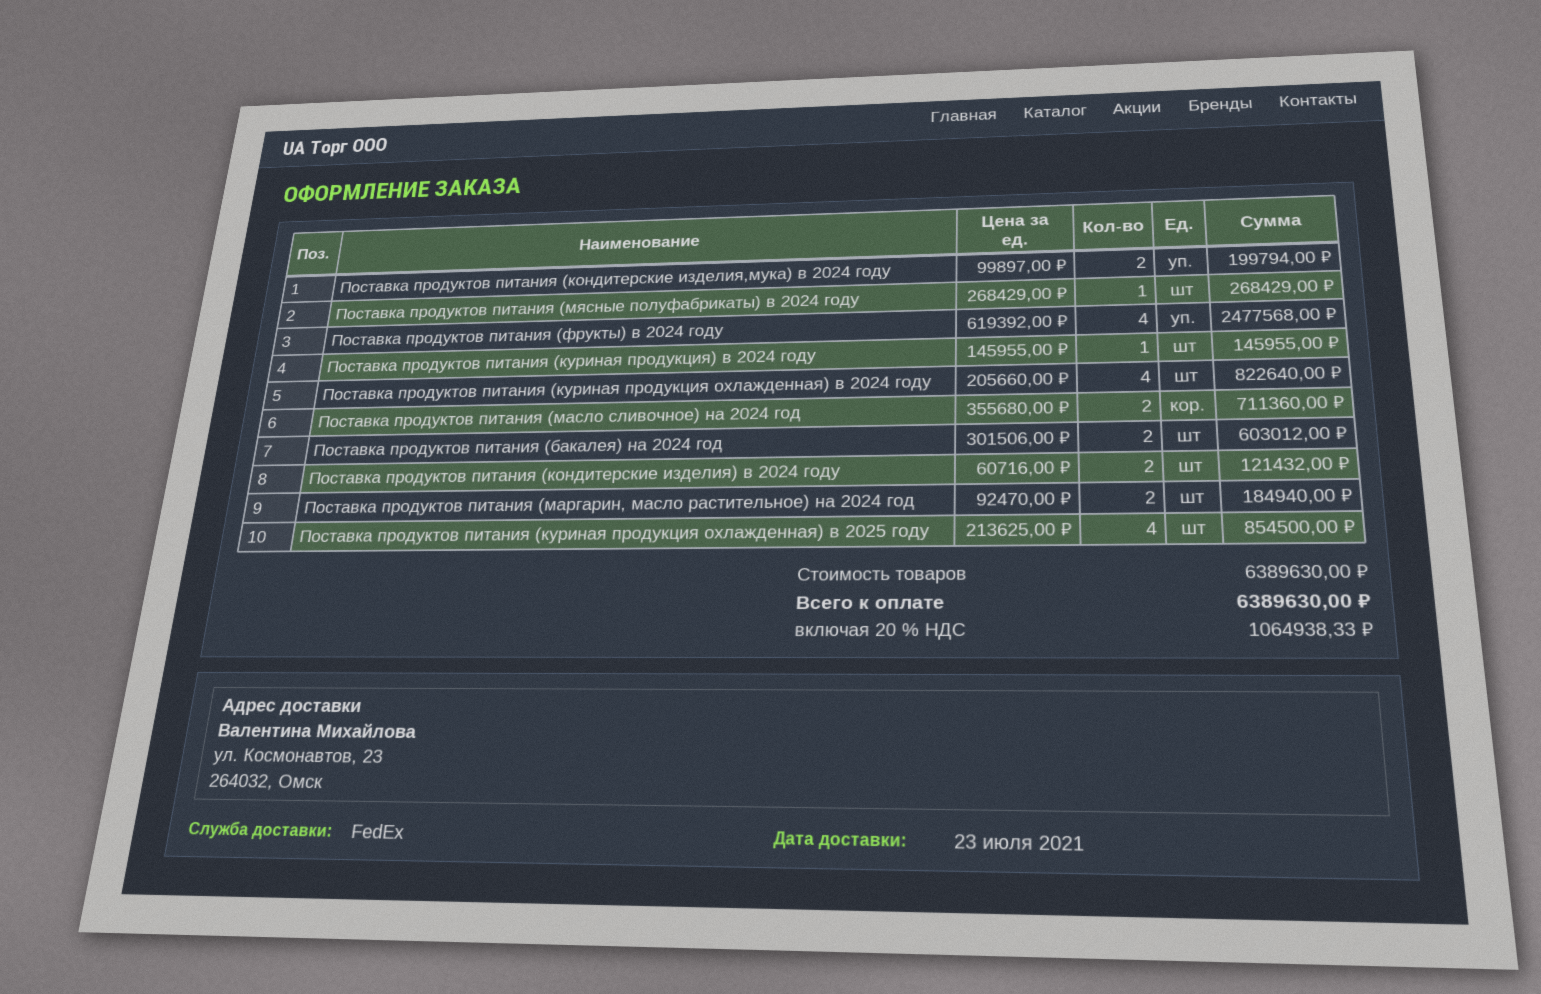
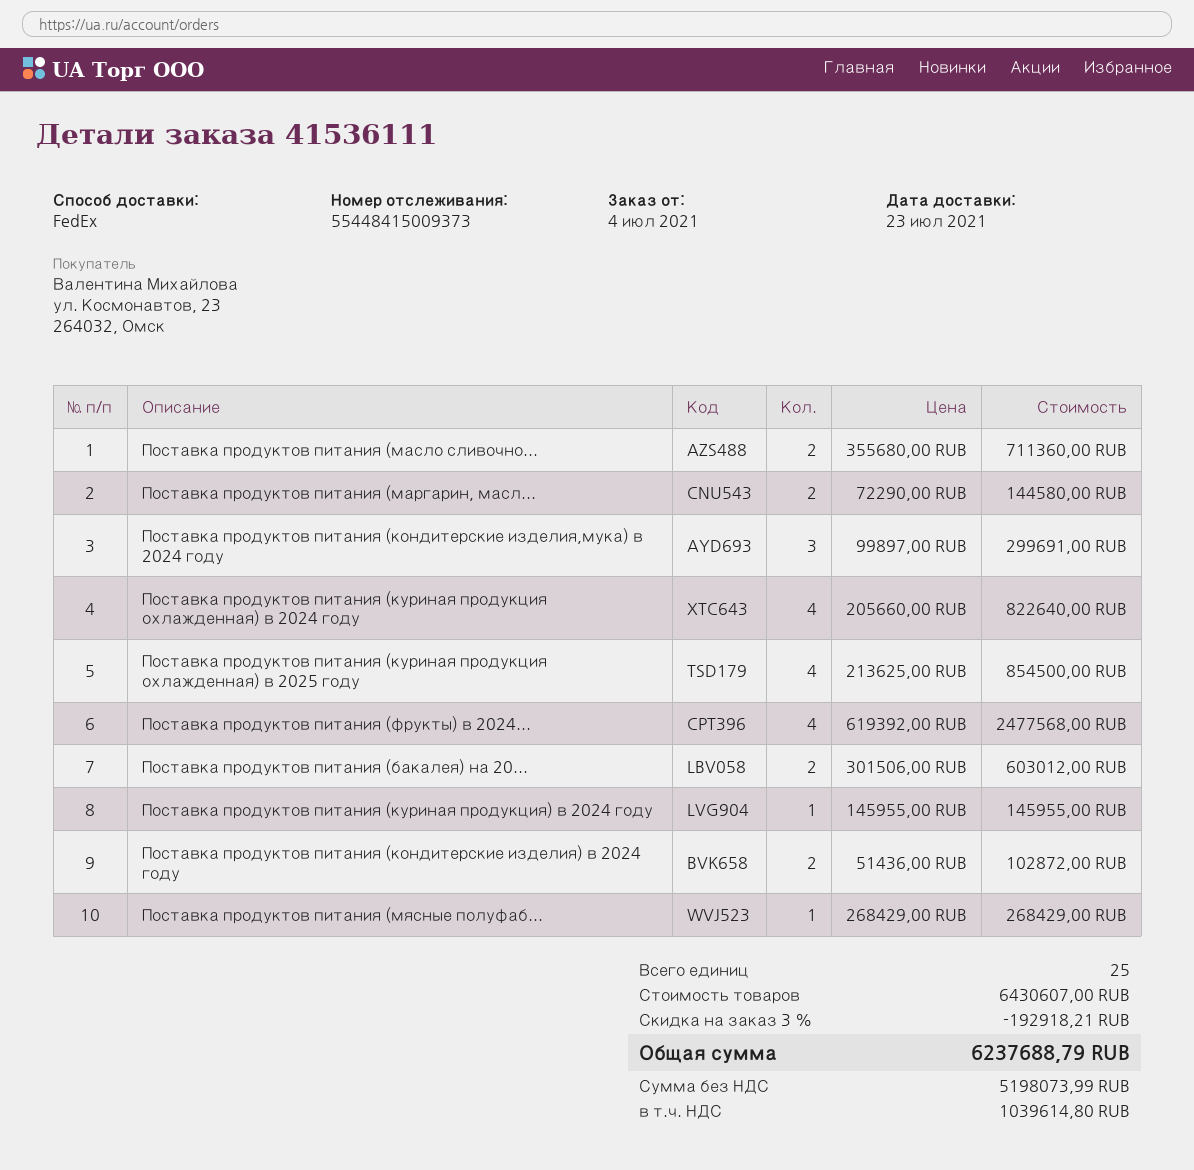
Поставка продуктов питания (кондитерские изделия,мука) в 2024 году: 2 x 99897.00 = 199794.00 -> 3 x 99897.00 = 299691.00
Поставка продуктов питания (кондитерские изделия) в 2024 году: 2 x 60716.00 = 121432.00 -> 2 x 51436.00 = 102872.00
Поставка продуктов питания (маргарин, масло растительное) на 2024 год: 2 x 92470.00 = 184940.00 -> 2 x 72290.00 = 144580.00
subtotal: 6389630.00 -> 6430607.00
discount: none -> 3% = 192918.21
tax: 1064938.33 -> 1039614.80
total: 6389630.00 -> 6237688.79

